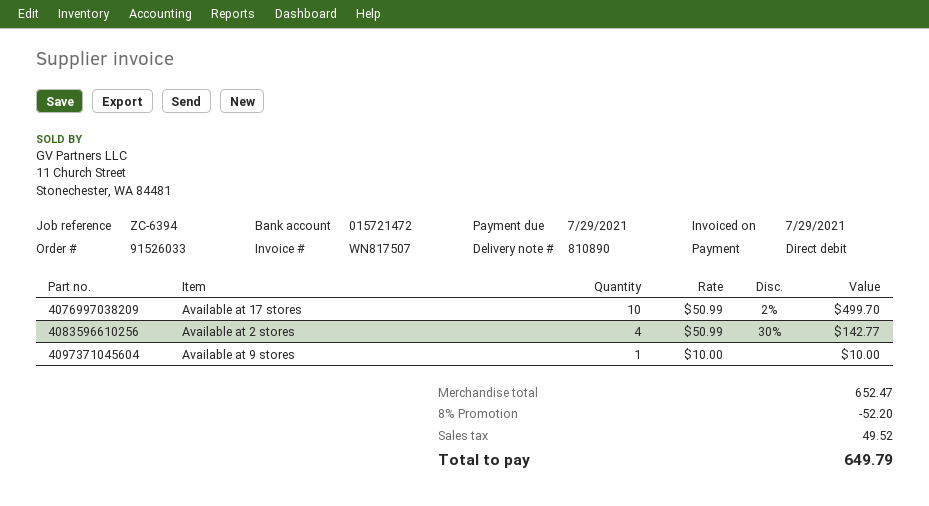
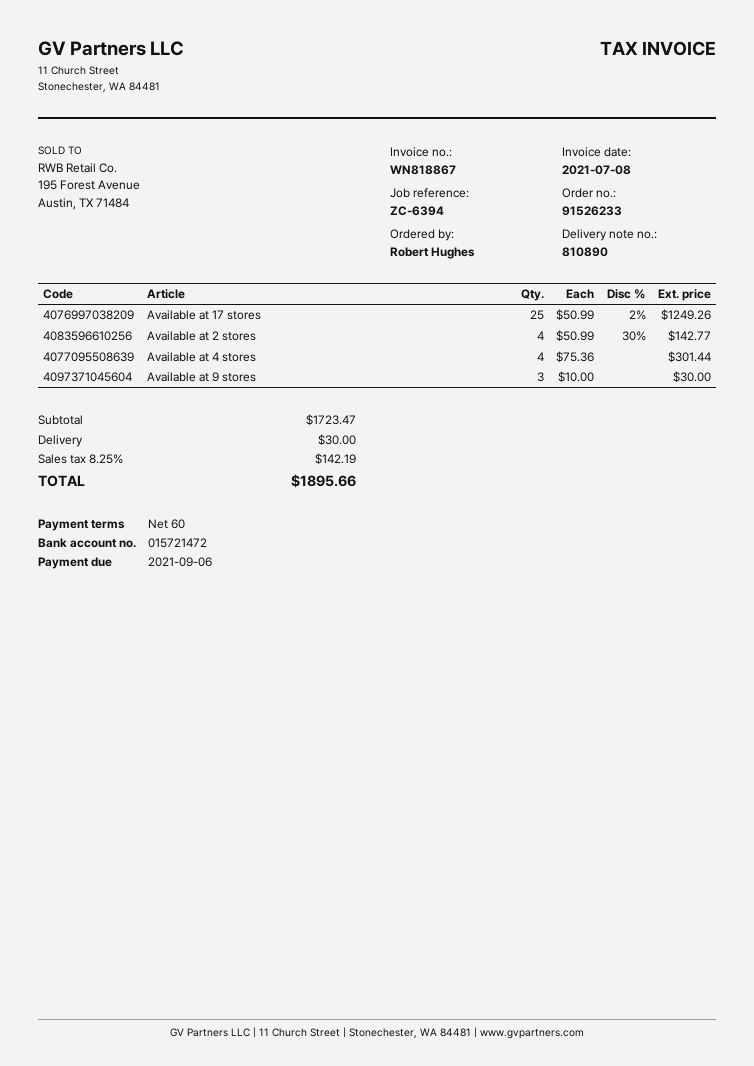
order number: 91526033 -> 91526233
invoice number: WN817507 -> WN818867
invoice date: 2021-07-29 -> 2021-07-08
due date: 2021-07-29 -> 2021-09-06
Available at 17 stores: 10 x 50.99 - 2% = 499.70 -> 25 x 50.99 - 2% = 1249.26
Available at 9 stores: 1 x 10.00 = 10.00 -> 3 x 10.00 = 30.00
Available at 4 stores: none -> 4 x 75.36 = 301.44
subtotal: 652.47 -> 1723.47
discount: 8% = 52.20 -> none
shipping: none -> 30.00
tax: 49.52 -> 142.19
total: 649.79 -> 1895.66

